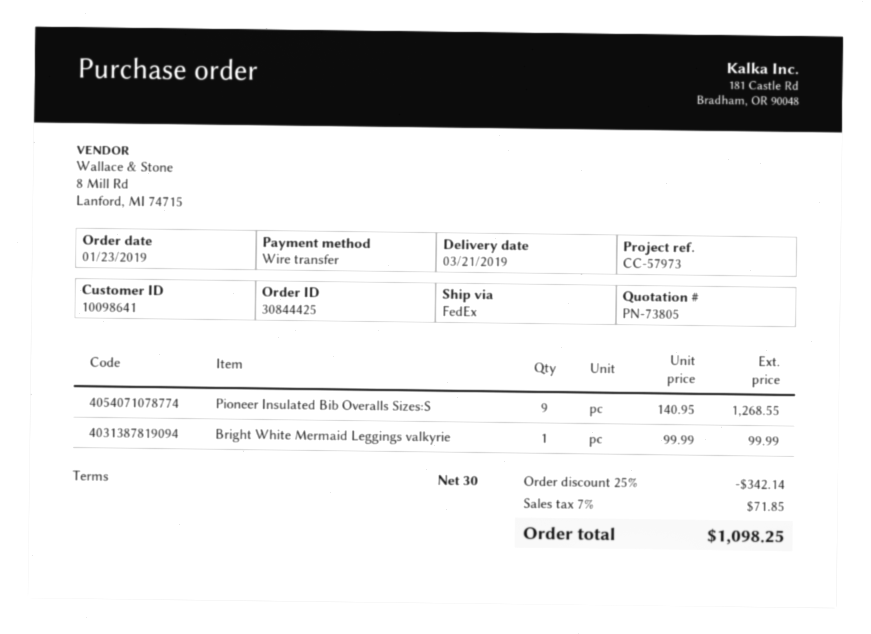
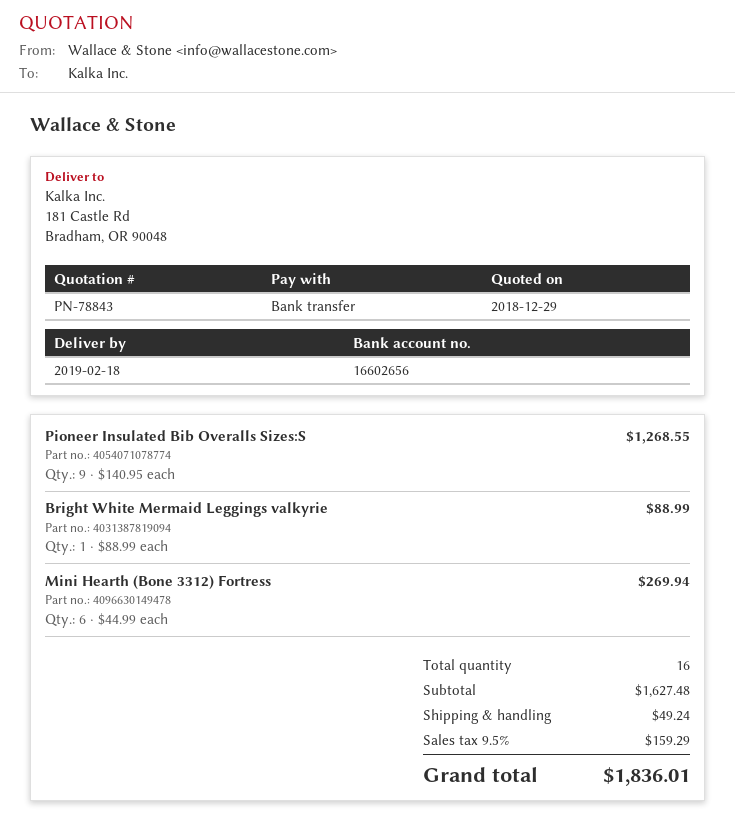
quote number: PN-73805 -> PN-78843
delivery date: 2019-03-21 -> 2019-02-18
Bright White Mermaid Leggings valkyrie: 1 x 99.99 = 99.99 -> 1 x 88.99 = 88.99
Mini Hearth (Bone 3312) Fortress: none -> 6 x 44.99 = 269.94
discount: 25% = 342.14 -> none
shipping: none -> 49.24
tax: 7% = 71.85 -> 9.5% = 159.29
total: 1098.25 -> 1836.01

